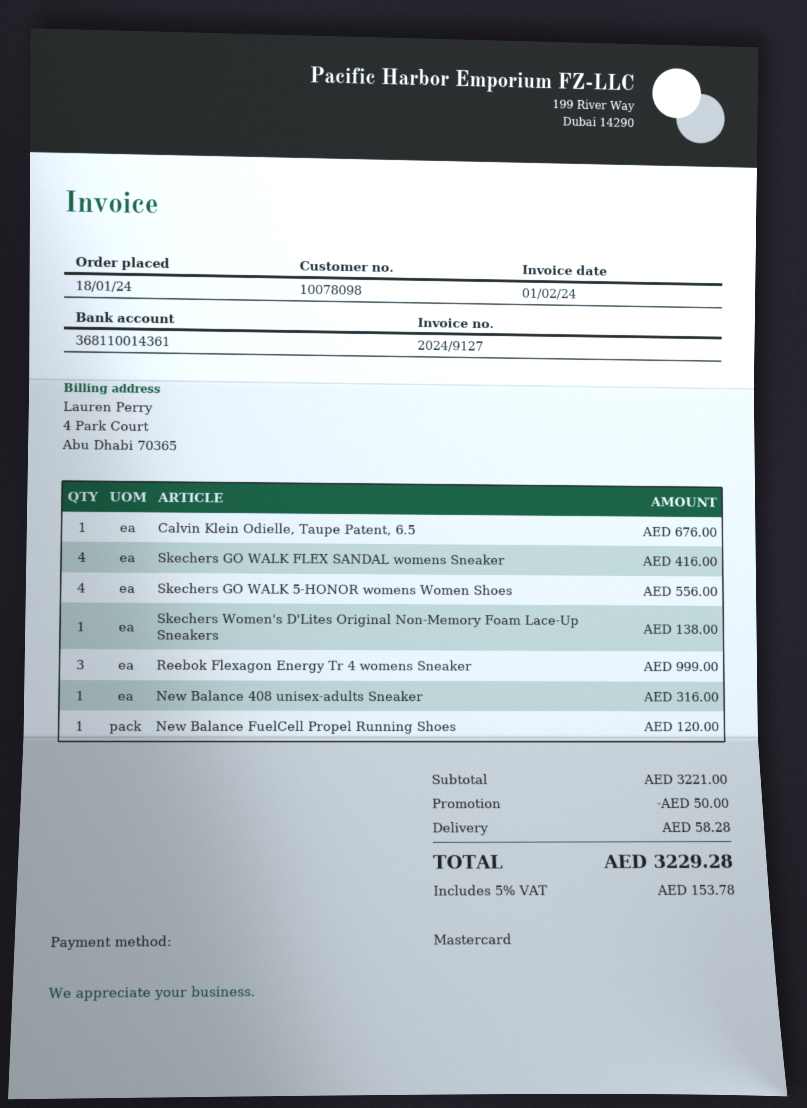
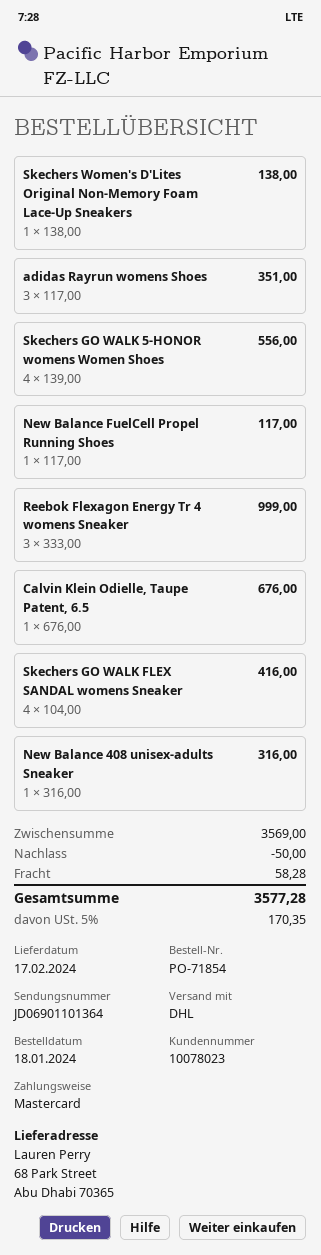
customer number: 10078098 -> 10078023
New Balance FuelCell Propel Running Shoes: 1 for 120.00 -> 1 for 117.00
adidas Rayrun womens Shoes: none -> 3 for 351.00
subtotal: 3221.00 -> 3569.00
tax: 5% = 153.78 -> 5% = 170.35
total: 3229.28 -> 3577.28

